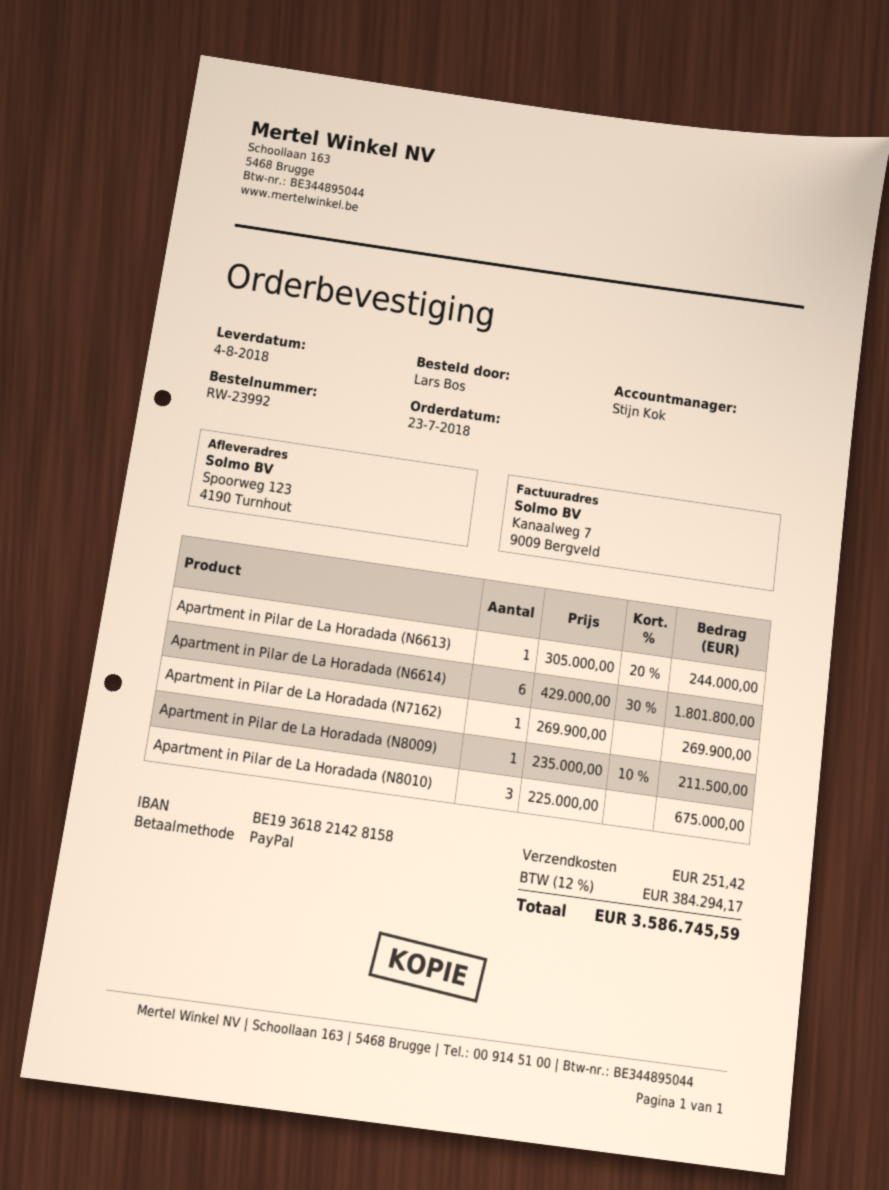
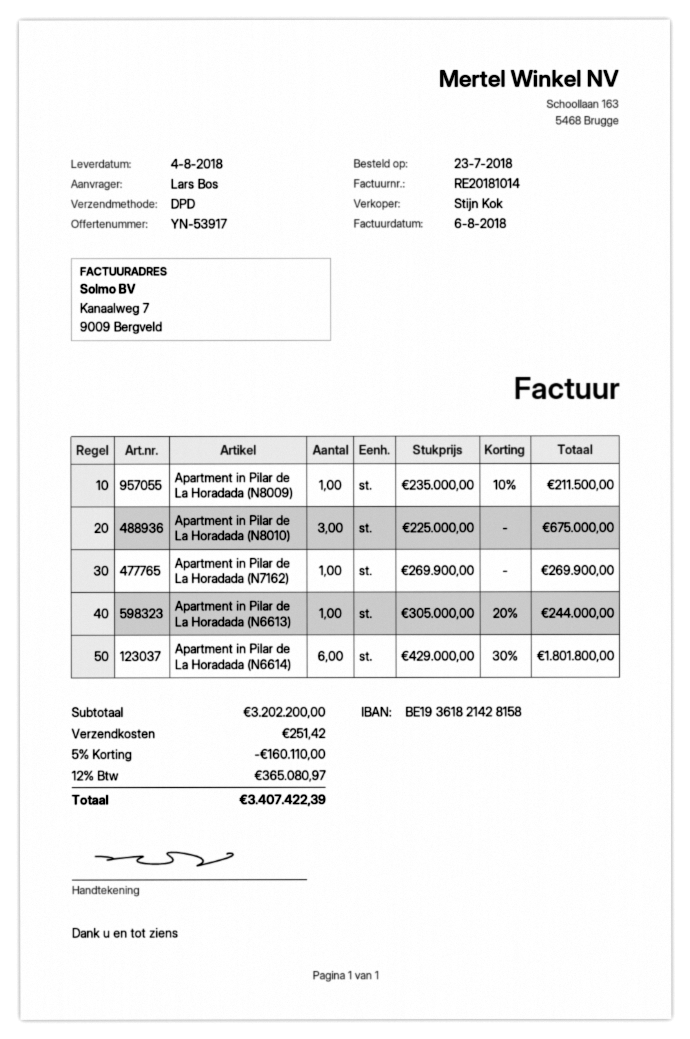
discount: none -> 5% = 160110.00
tax: 12% = 384294.17 -> 12% = 365080.97
total: 3586745.59 -> 3407422.39

